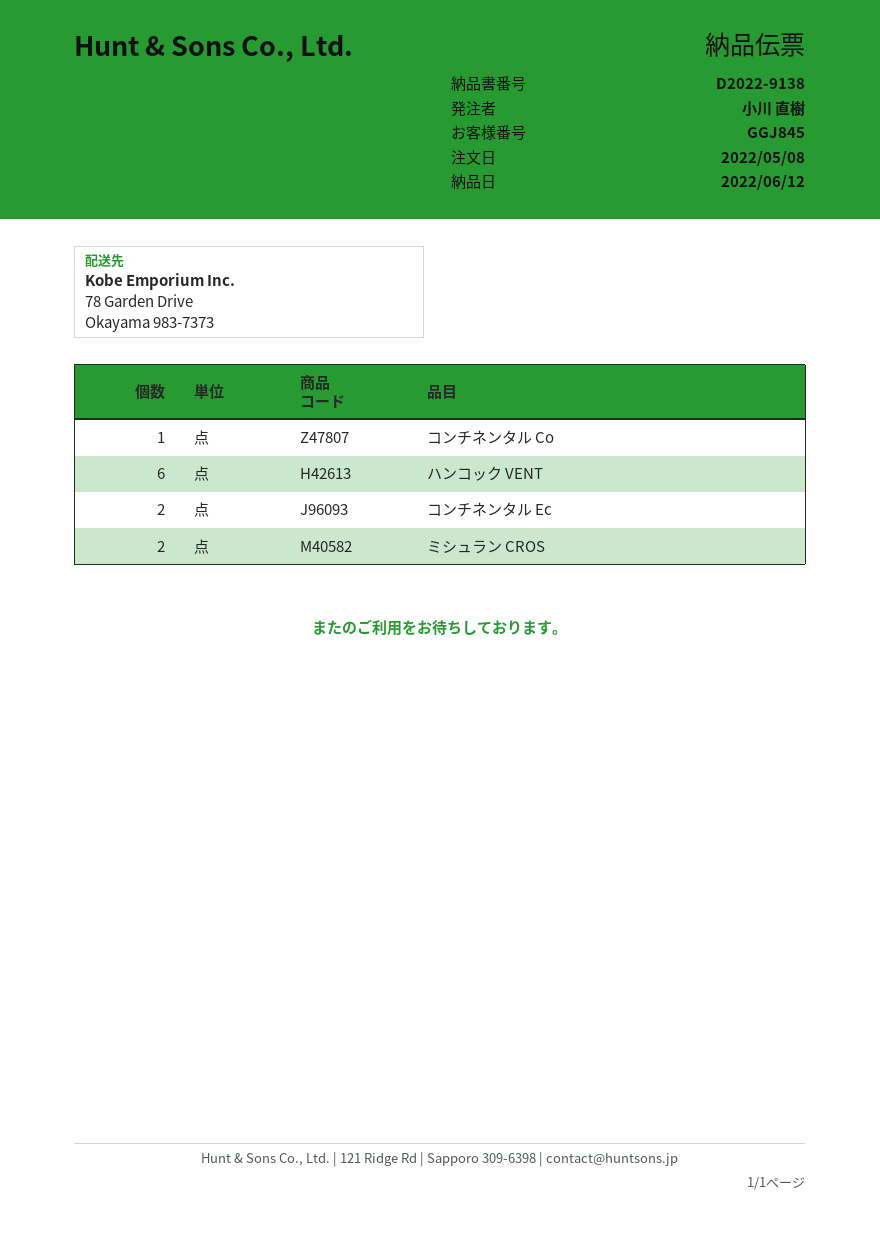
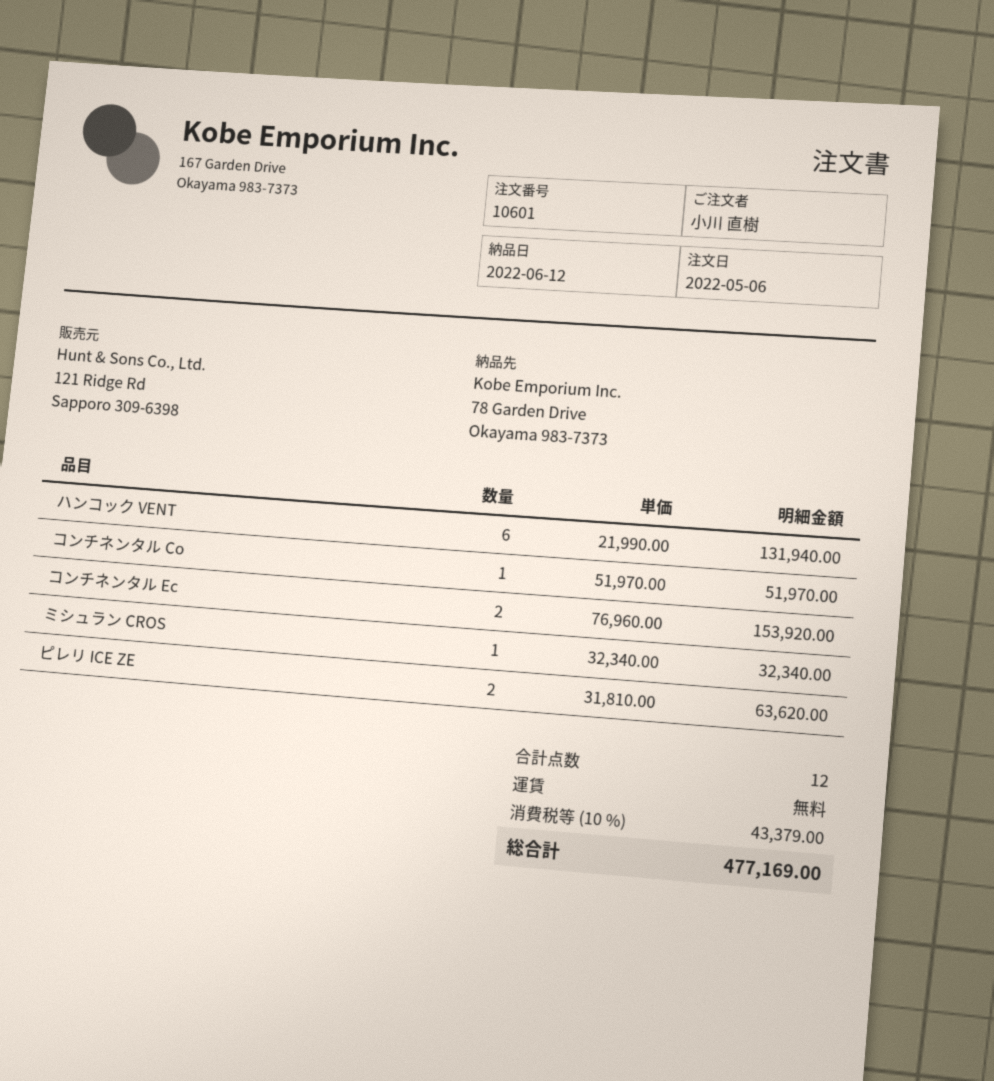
order date: 2022-05-08 -> 2022-05-06
ミシュラン CROS: 2 -> 1
ピレリ ICE ZE: none -> 2

